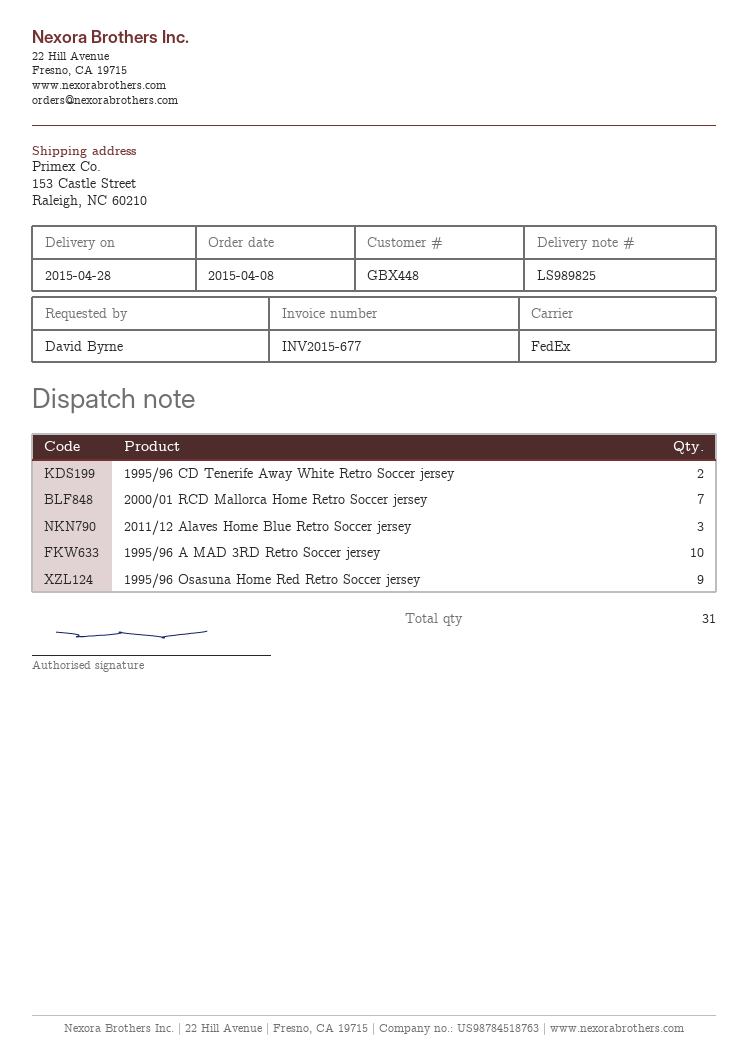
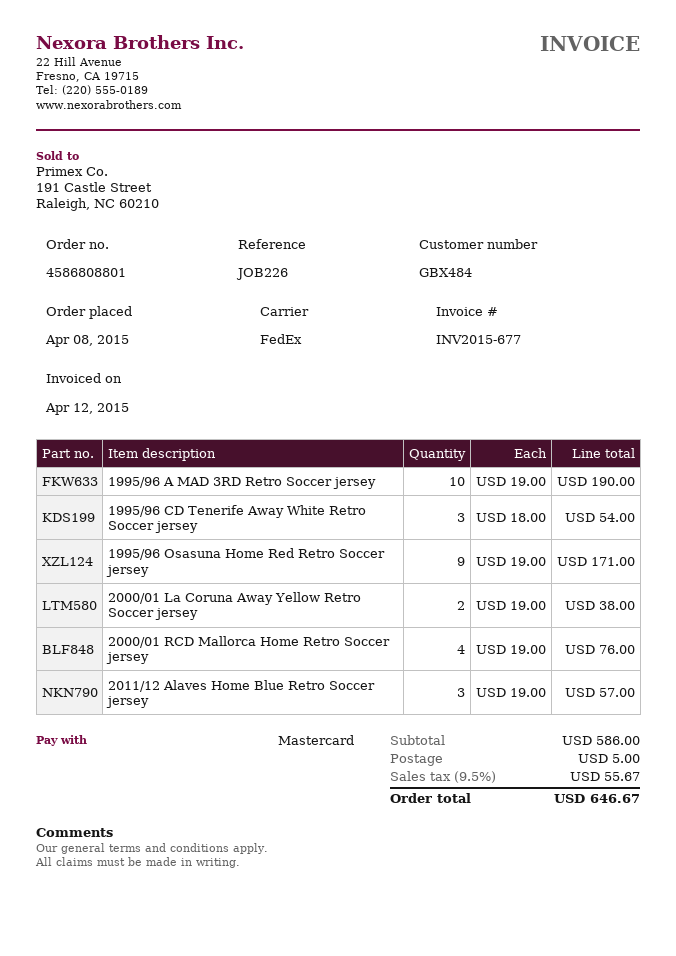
customer number: GBX448 -> GBX484
1995/96 CD Tenerife Away White Retro Soccer jersey: 2 -> 3
2000/01 RCD Mallorca Home Retro Soccer jersey: 7 -> 4
2000/01 La Coruna Away Yellow Retro Soccer jersey: none -> 2

